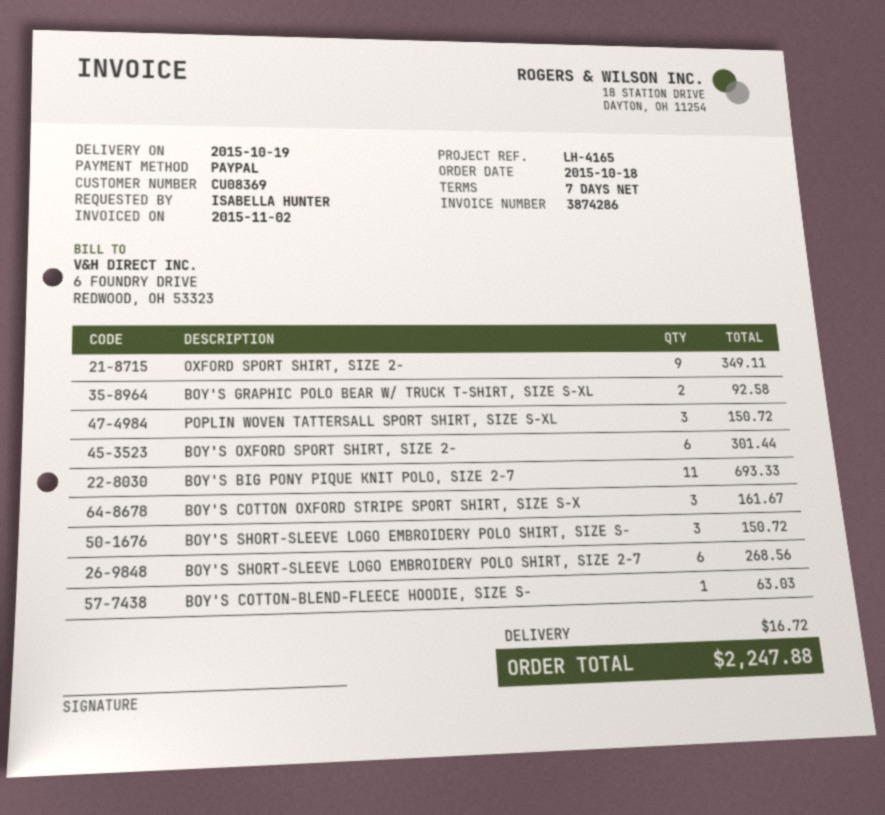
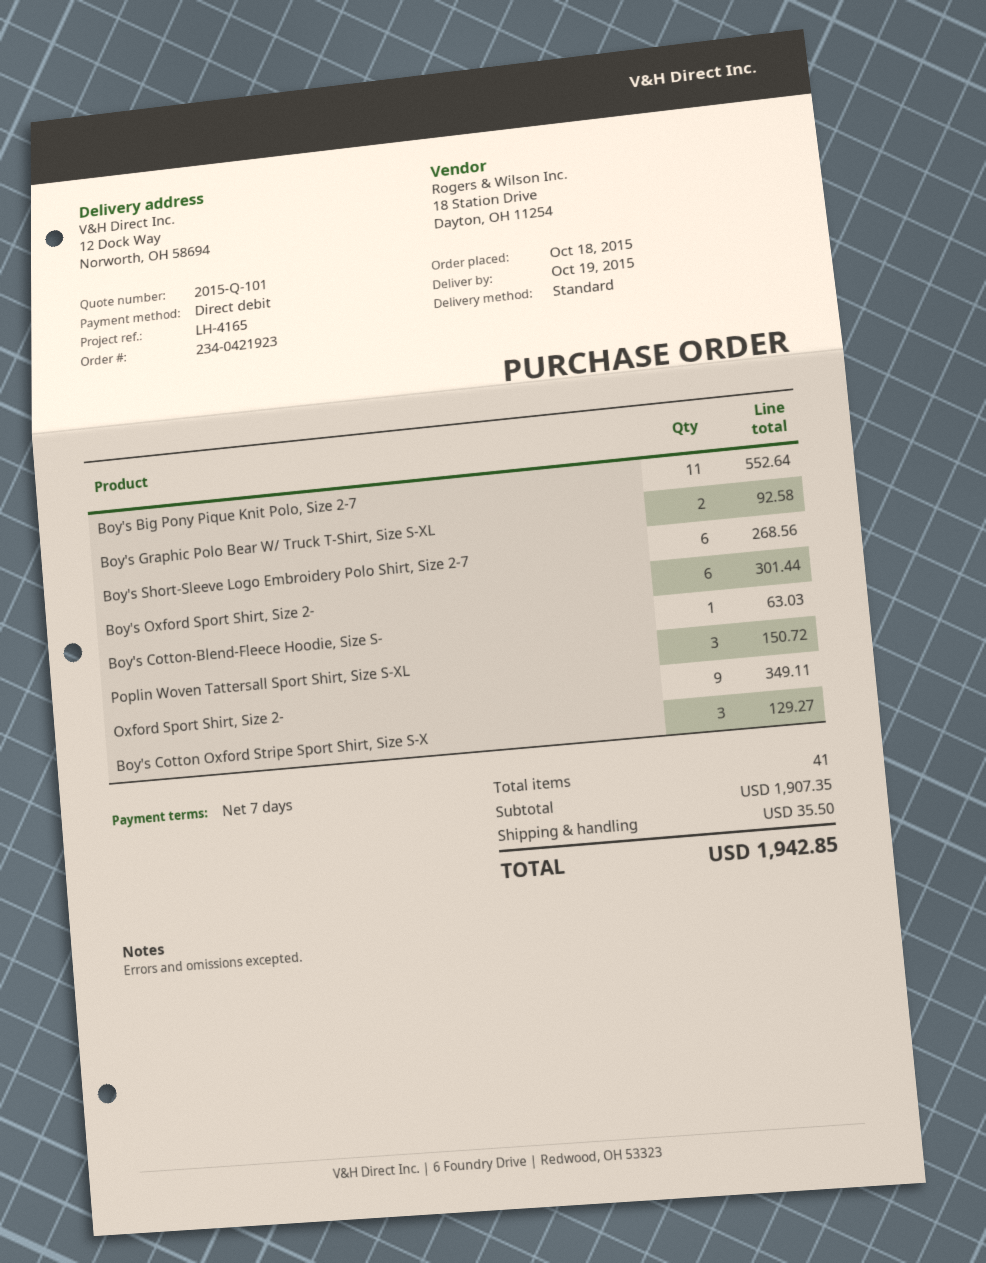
payment method: PayPal -> direct debit
BOY'S BIG PONY PIQUE KNIT POLO, SIZE 2-7: 11 for 693.33 -> 11 for 552.64
BOY'S COTTON OXFORD STRIPE SPORT SHIRT, SIZE S-X: 3 for 161.67 -> 3 for 129.27
BOY'S SHORT-SLEEVE LOGO EMBROIDERY POLO SHIRT, SIZE S-: 3 for 150.72 -> none
shipping: 16.72 -> 35.50
total: 2247.88 -> 1942.85

